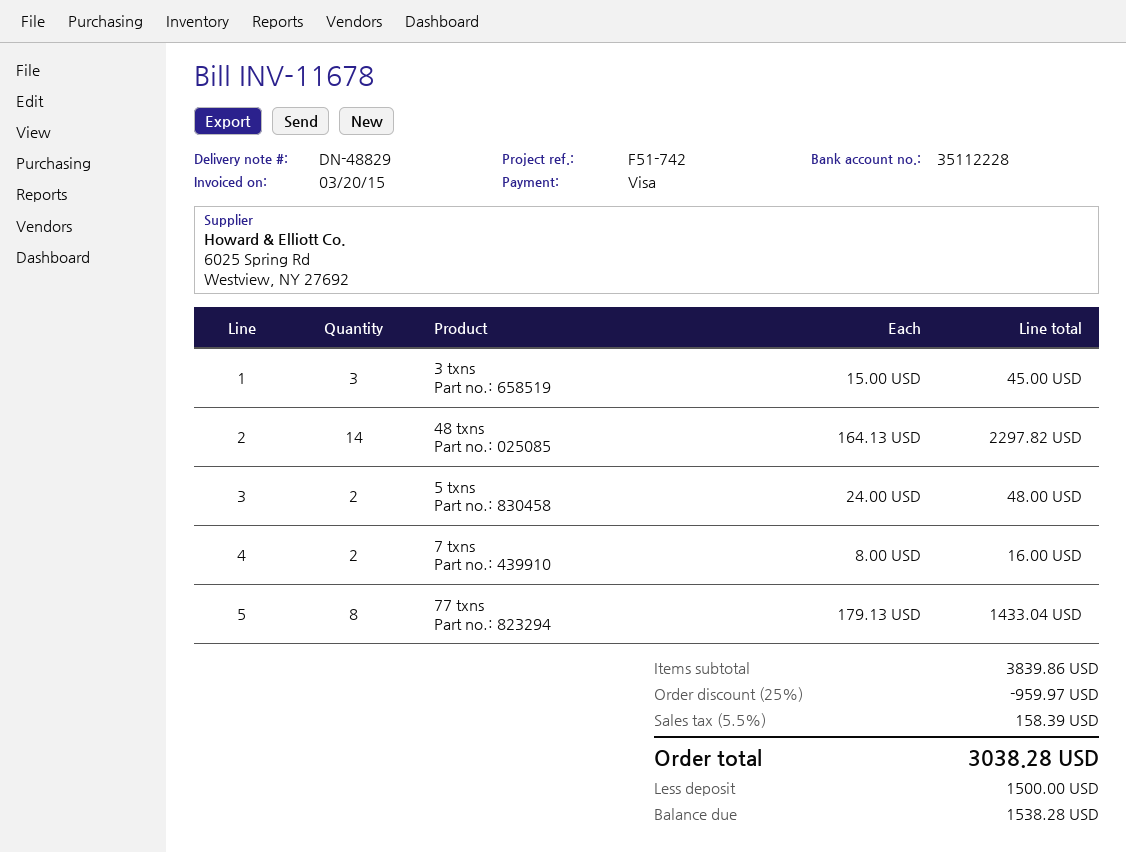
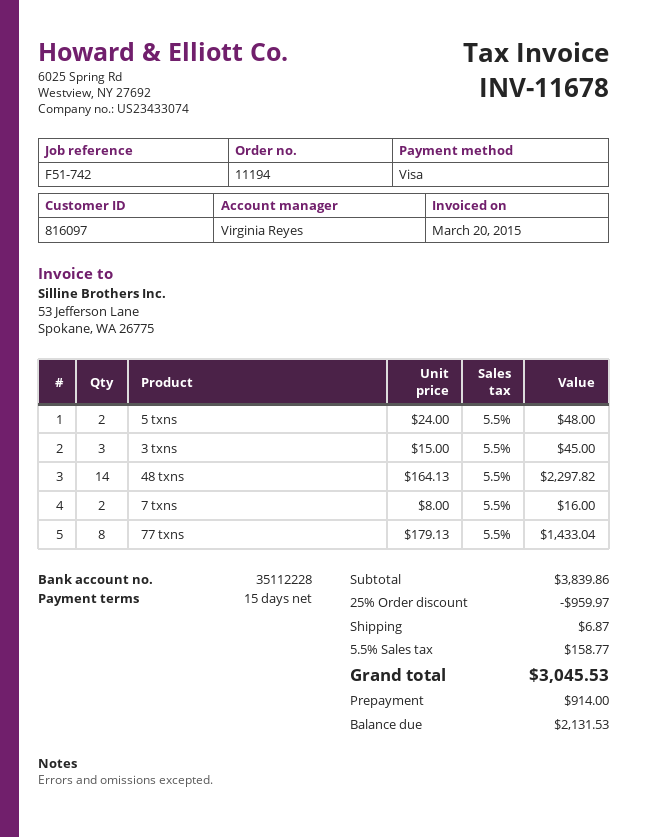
shipping: none -> 6.87
tax: 5.5% = 158.39 -> 5.5% = 158.77
total: 3038.28 -> 3045.53
deposit: 1500.00 -> 914.00
balance: 1538.28 -> 2131.53

